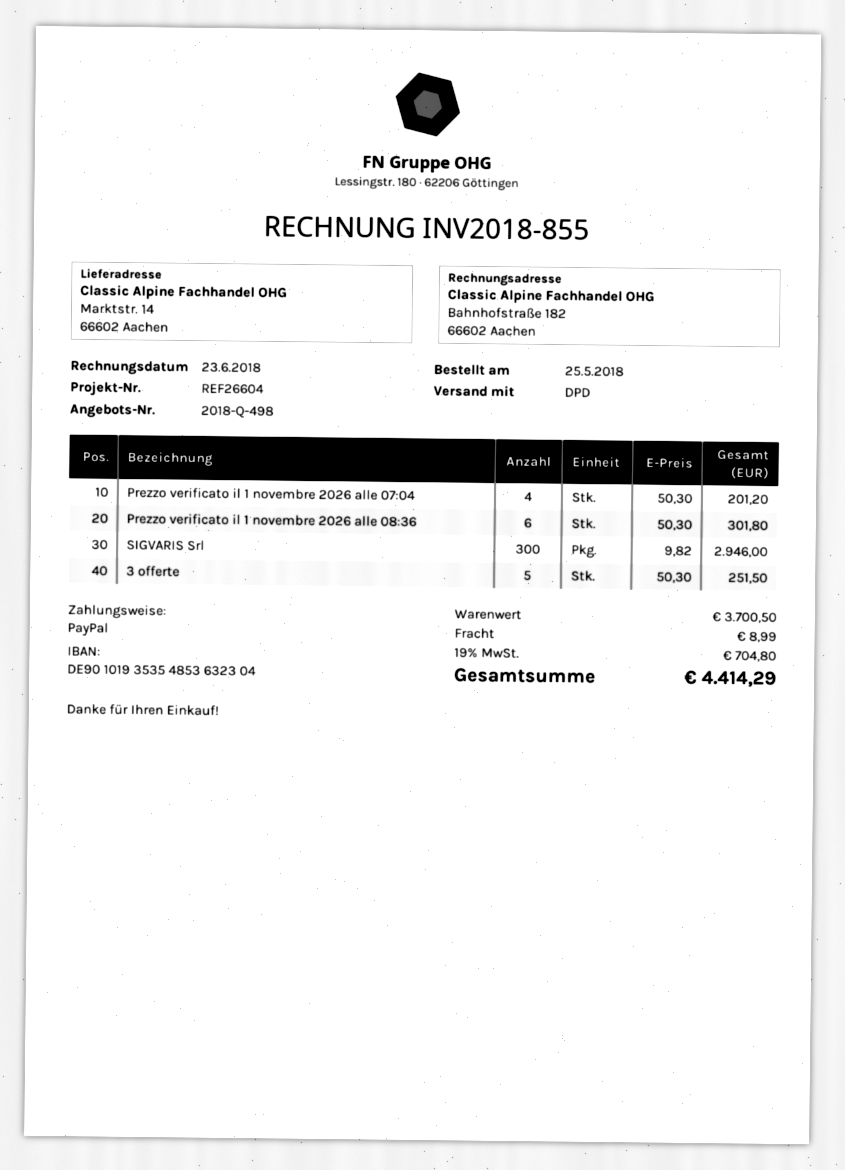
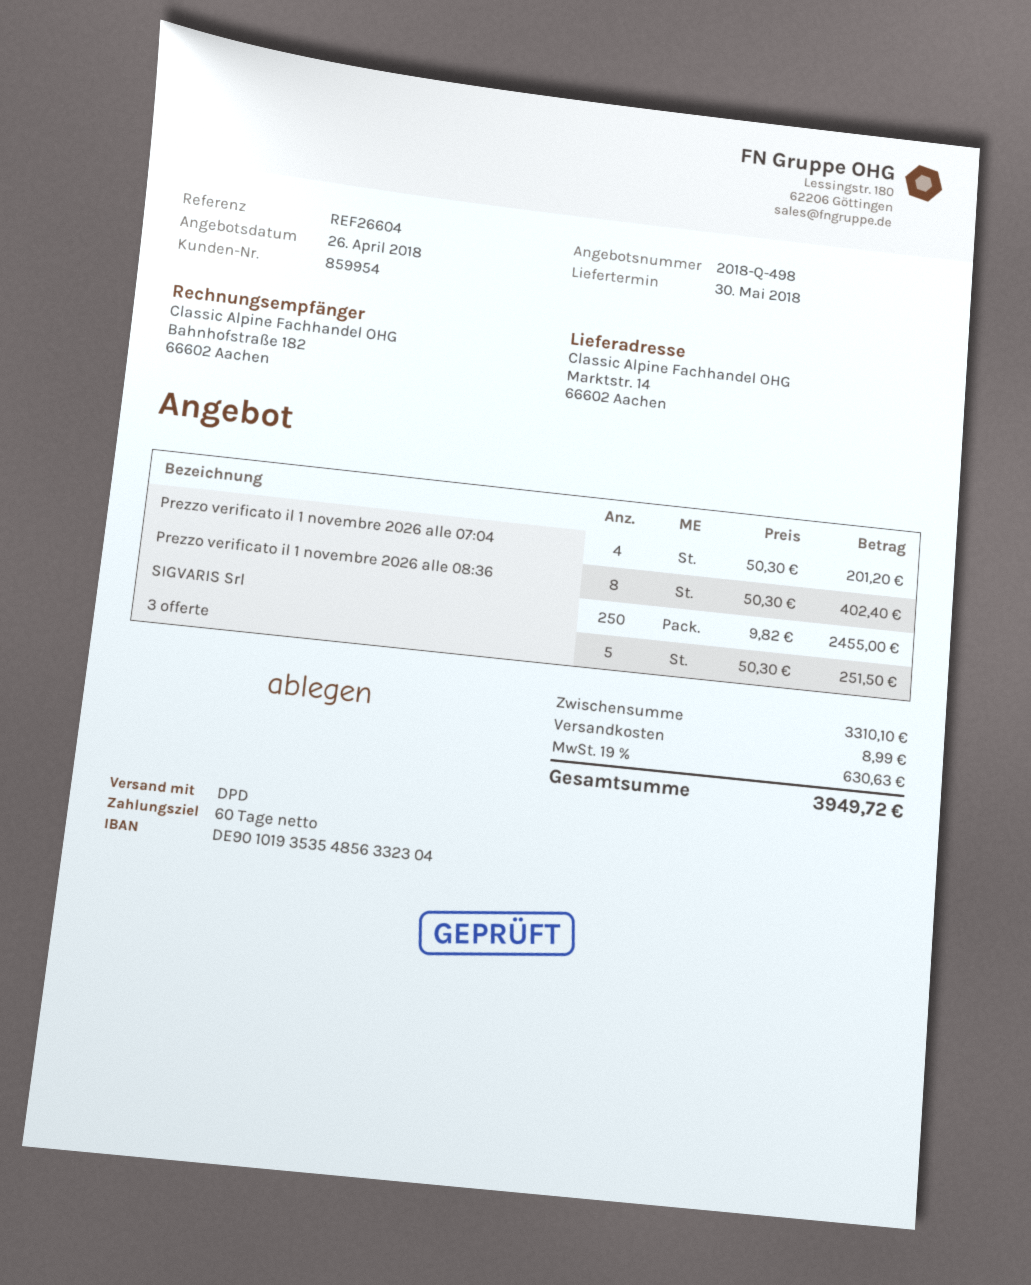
bank account: DE90101935354853632304 -> DE90101935354856332304
Prezzo verificato il 1 novembre 2026 alle 08:36: 6 x 50.30 = 301.80 -> 8 x 50.30 = 402.40
SIGVARIS Srl: 300 x 9.82 = 2946.00 -> 250 x 9.82 = 2455.00
subtotal: 3700.50 -> 3310.10
tax: 19% = 704.80 -> 19% = 630.63
total: 4414.29 -> 3949.72

